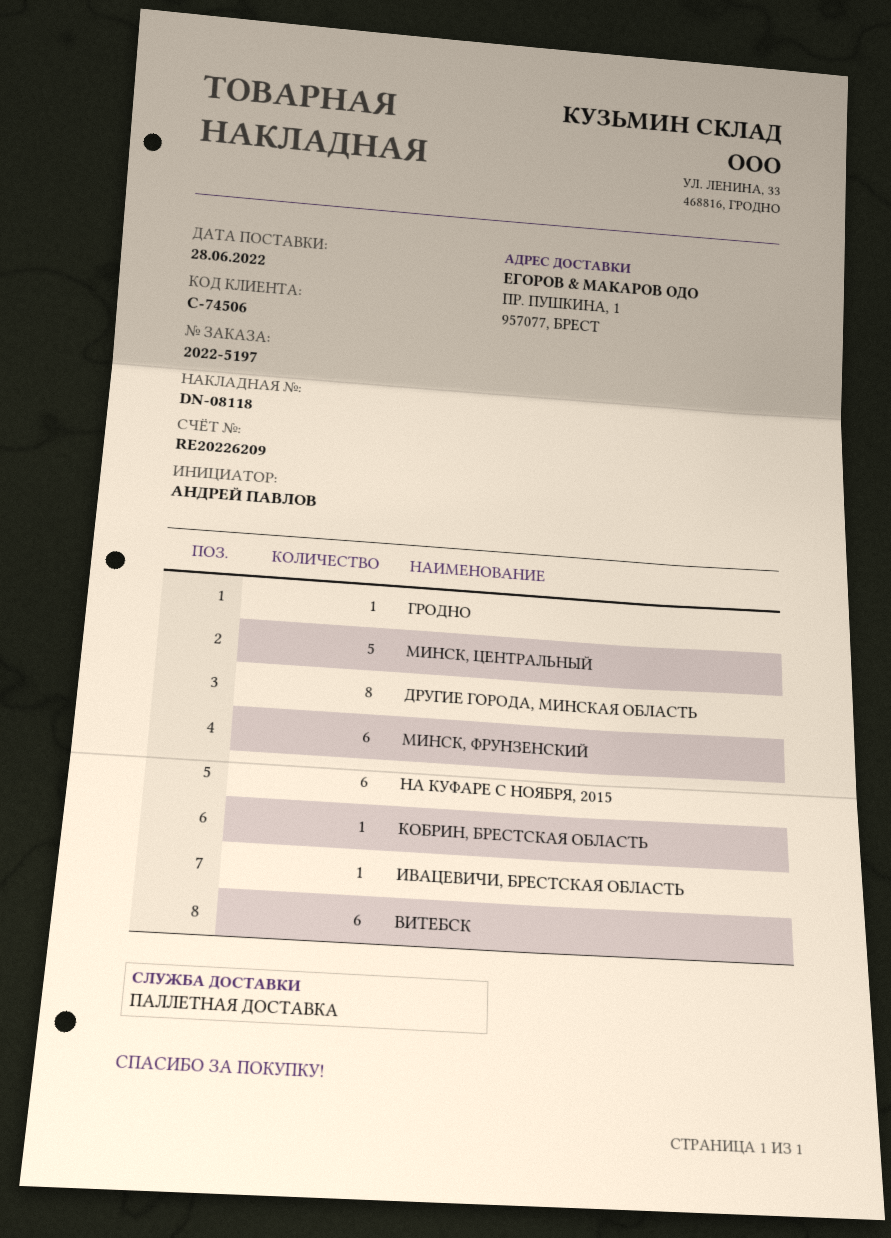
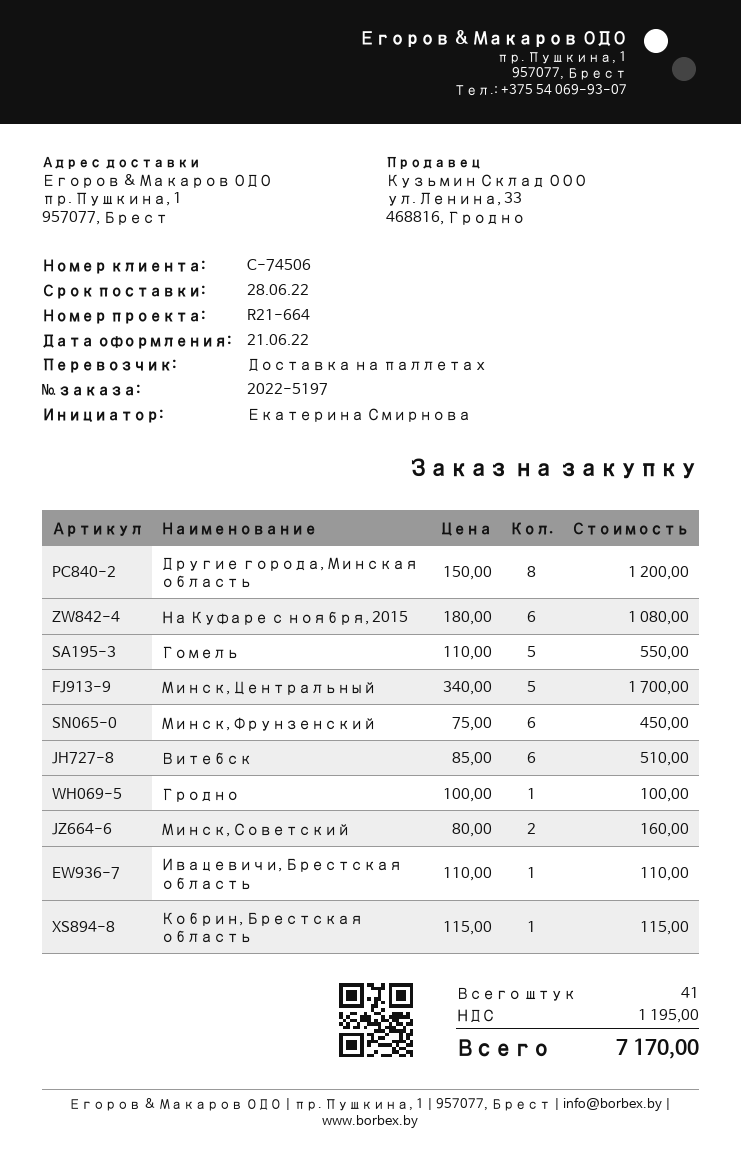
ordered by: АНДРЕЙ ПАВЛОВ -> Екатерина Смирнова
Гомель: none -> 5
Минск, Советский: none -> 2

